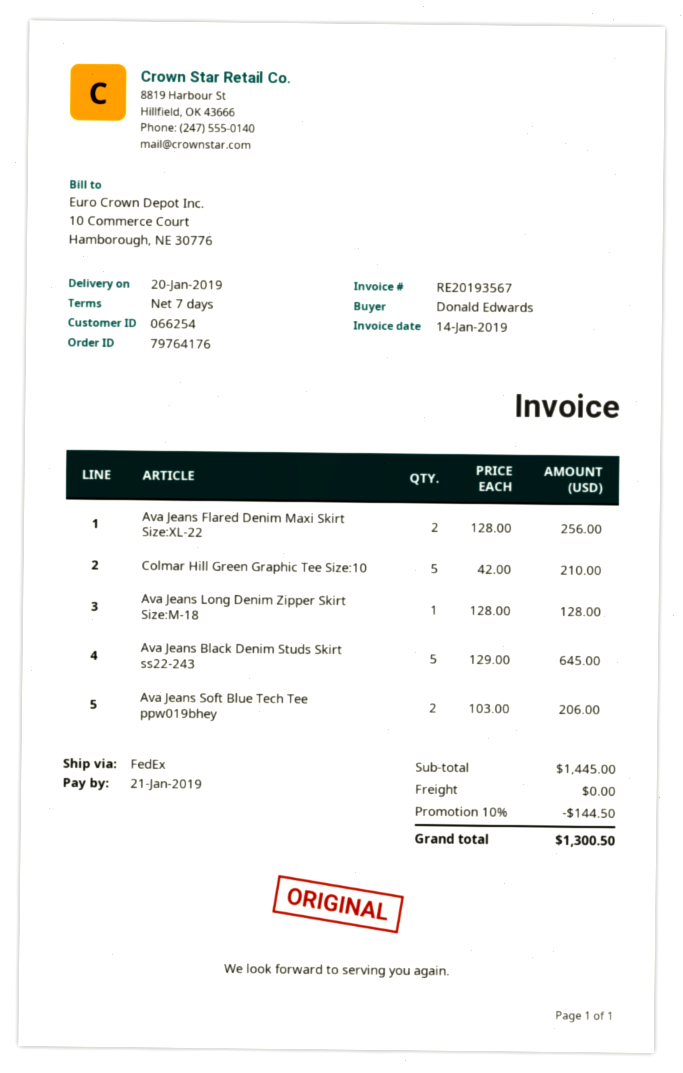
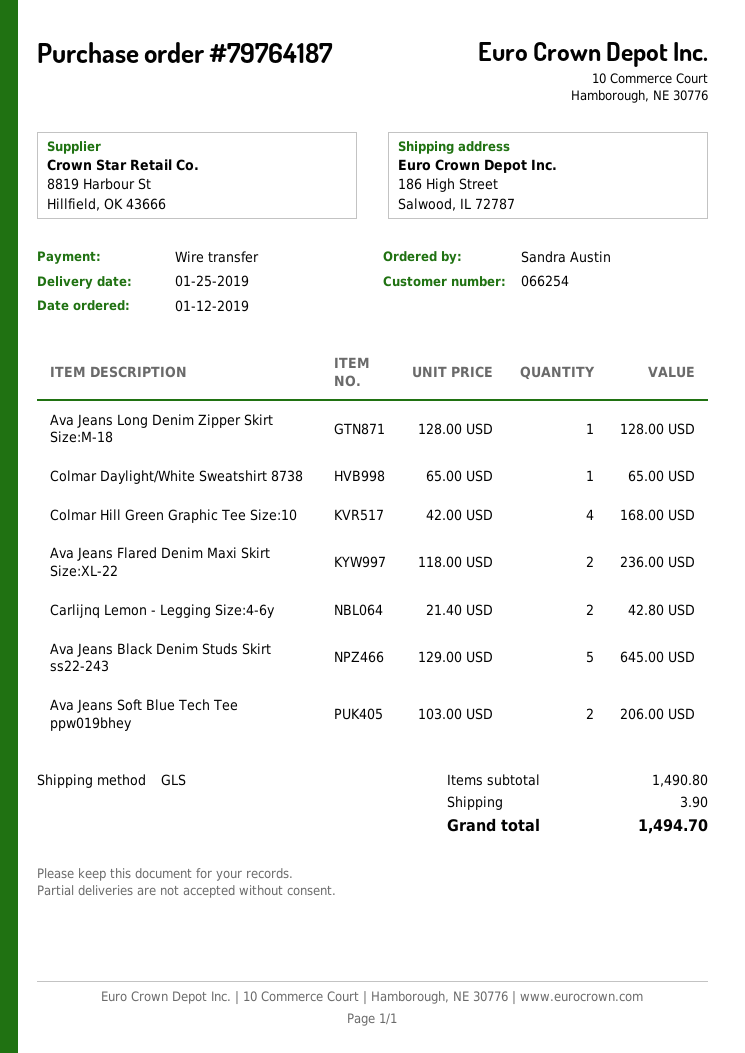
order number: 79764176 -> 79764187
delivery date: 2019-01-20 -> 2019-01-25
ordered by: Donald Edwards -> Sandra Austin
shipping method: FedEx -> GLS
Ava Jeans Flared Denim Maxi Skirt Size:XL-22: 2 x 128.00 = 256.00 -> 2 x 118.00 = 236.00
Colmar Hill Green Graphic Tee Size:10: 5 x 42.00 = 210.00 -> 4 x 42.00 = 168.00
Colmar Daylight/White Sweatshirt 8738: none -> 1 x 65.00 = 65.00
Carlijnq Lemon - Legging Size:4-6y: none -> 2 x 21.40 = 42.80
subtotal: 1445.00 -> 1490.80
discount: 10% = 144.50 -> none
shipping: 0.00 -> 3.90
total: 1300.50 -> 1494.70

